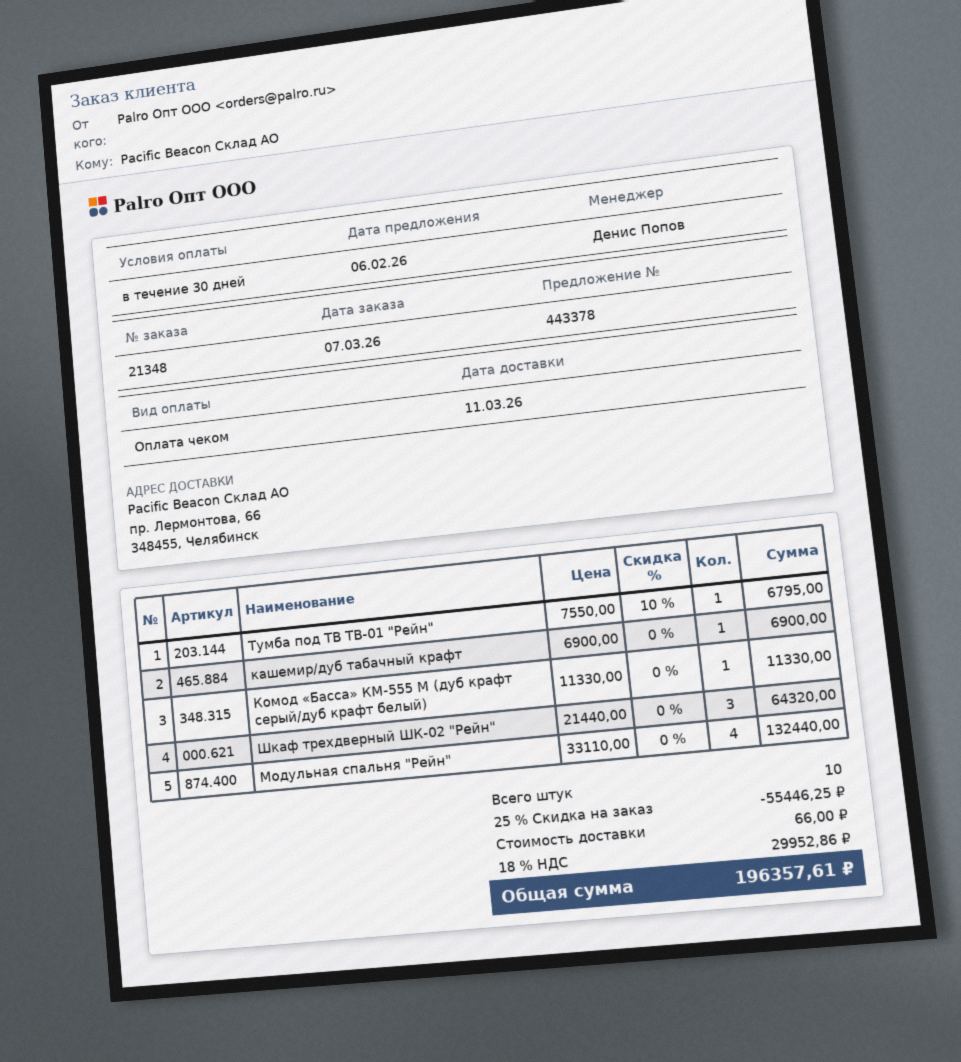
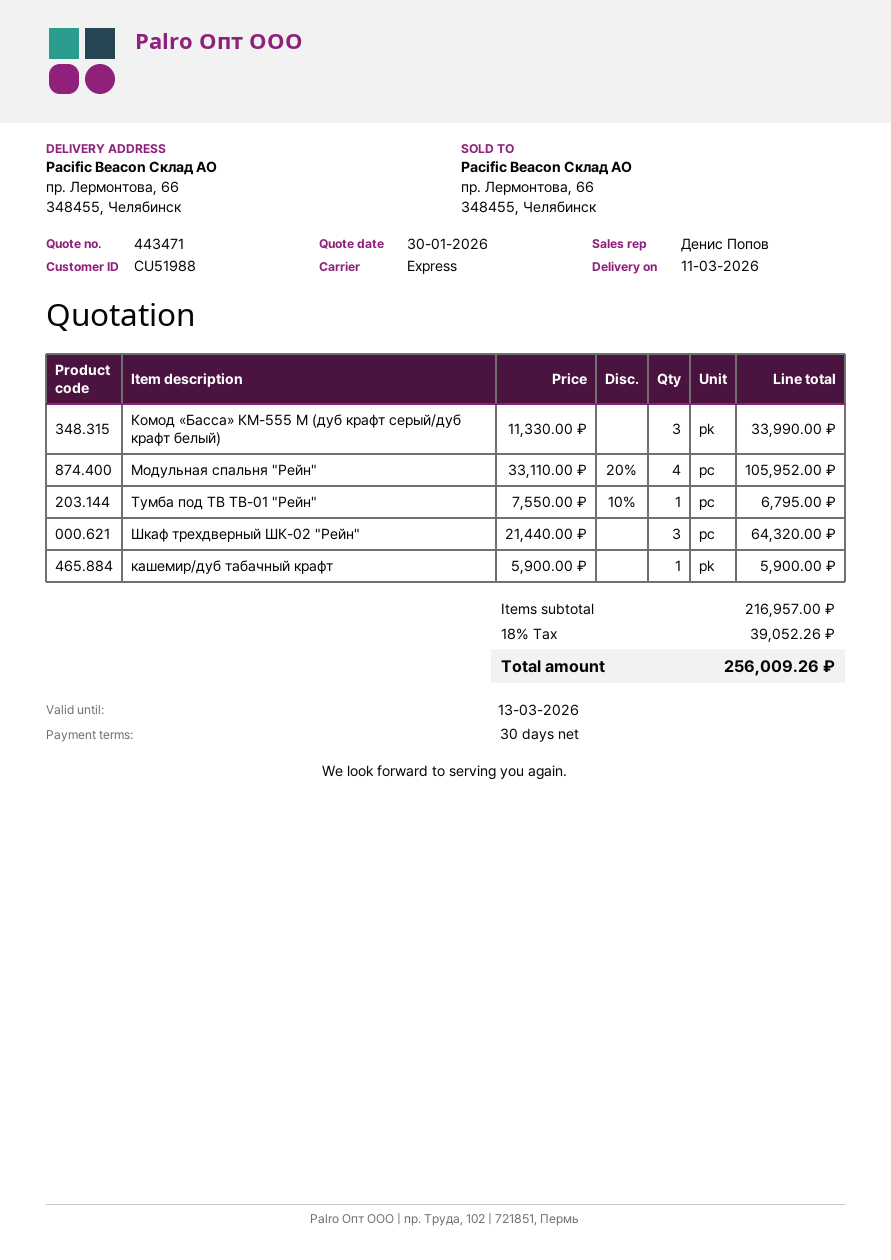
quote number: 443378 -> 443471
quote date: 2026-02-06 -> 2026-01-30
кашемир/дуб табачный крафт: 1 x 6900.00 = 6900.00 -> 1 x 5900.00 = 5900.00
Комод «Басса» КМ-555 М (дуб крафт серый/дуб крафт белый): 1 x 11330.00 = 11330.00 -> 3 x 11330.00 = 33990.00
Модульная спальня "Рейн": 4 x 33110.00 = 132440.00 -> 4 x 33110.00 - 20% = 105952.00
discount: 25% = 55446.25 -> none
shipping: 66.00 -> none
tax: 18% = 29952.86 -> 18% = 39052.26
total: 196357.61 -> 256009.26

